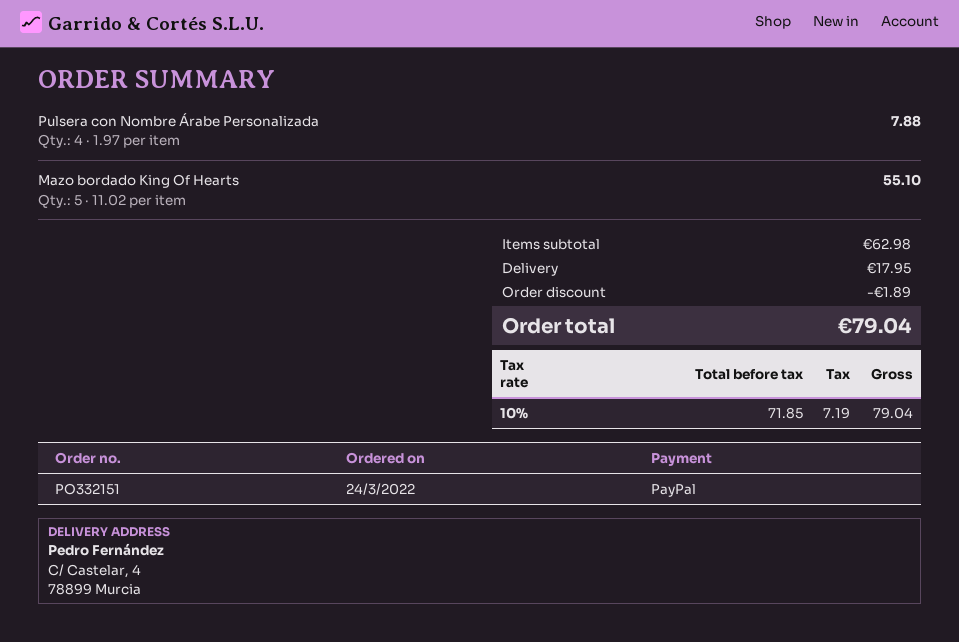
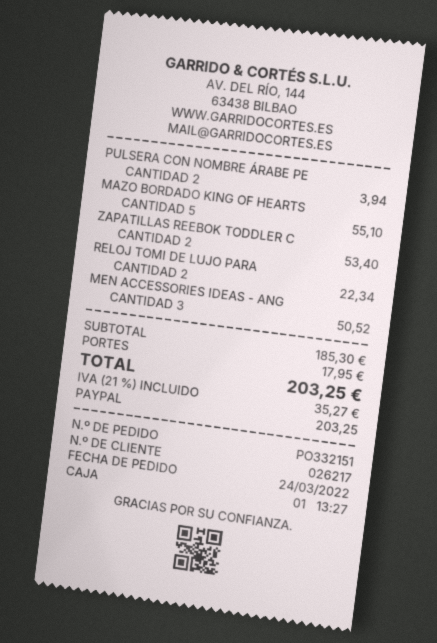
Pulsera con Nombre Árabe Personalizada: 4 for 7.88 -> 2 for 3.94
ZAPATILLAS REEBOK TODDLER C: none -> 2 for 53.40
RELOJ TOMI DE LUJO PARA: none -> 2 for 22.34
MEN ACCESSORIES IDEAS - ANG: none -> 3 for 50.52
subtotal: 62.98 -> 185.30
discount: 1.89 -> none
tax: 10% = 7.19 -> 21% = 35.27
total: 79.04 -> 203.25

